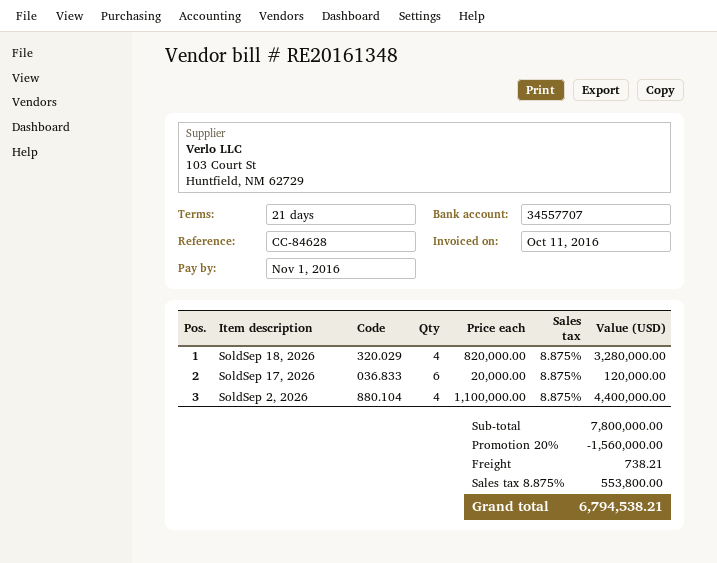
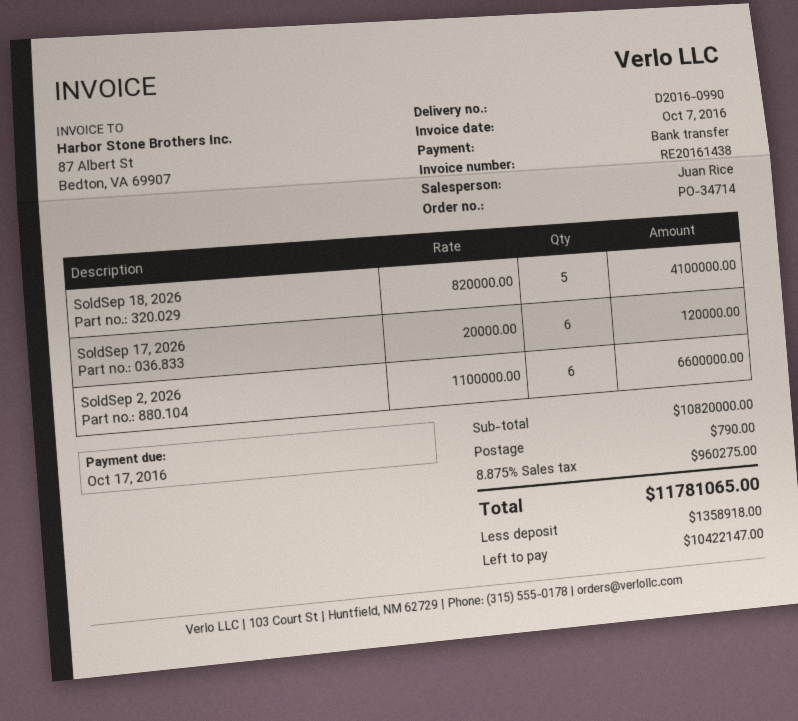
invoice number: RE20161348 -> RE20161438
invoice date: 2016-10-11 -> 2016-10-07
due date: 2016-11-01 -> 2016-10-17
SoldSep 18, 2026: 4 x 820000.00 = 3280000.00 -> 5 x 820000.00 = 4100000.00
SoldSep 2, 2026: 4 x 1100000.00 = 4400000.00 -> 6 x 1100000.00 = 6600000.00
subtotal: 7800000.00 -> 10820000.00
discount: 20% = 1560000.00 -> none
shipping: 738.21 -> 790.00
tax: 8.875% = 553800.00 -> 8.875% = 960275.00
total: 6794538.21 -> 11781065.00

